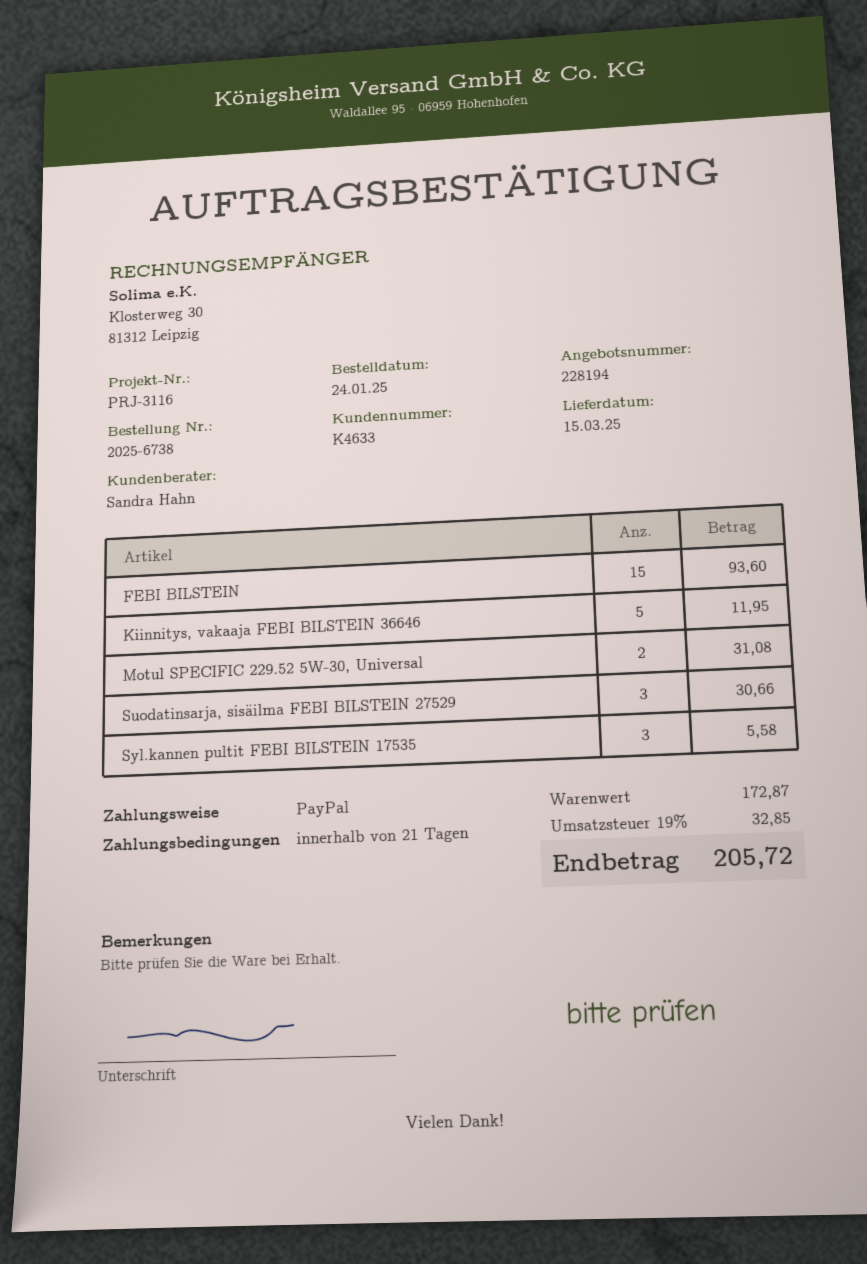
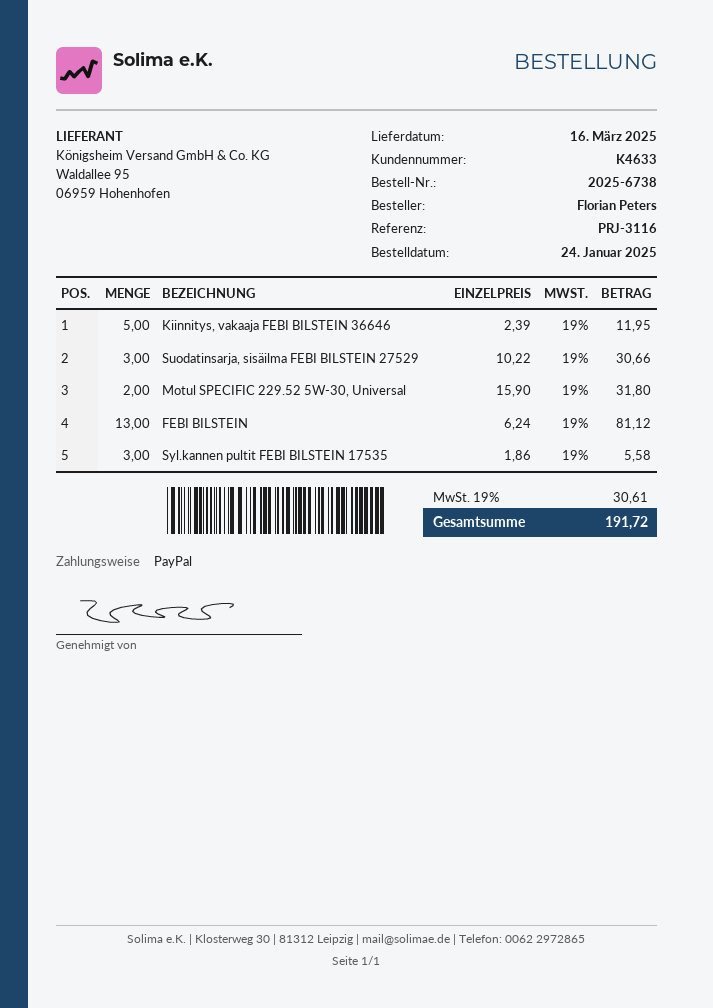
delivery date: 2025-03-15 -> 2025-03-16
FEBI BILSTEIN: 15 for 93.60 -> 13 for 81.12
Motul SPECIFIC 229.52 5W-30, Universal: 2 for 31.08 -> 2 for 31.80
tax: 19% = 32.85 -> 19% = 30.61
total: 205.72 -> 191.72

